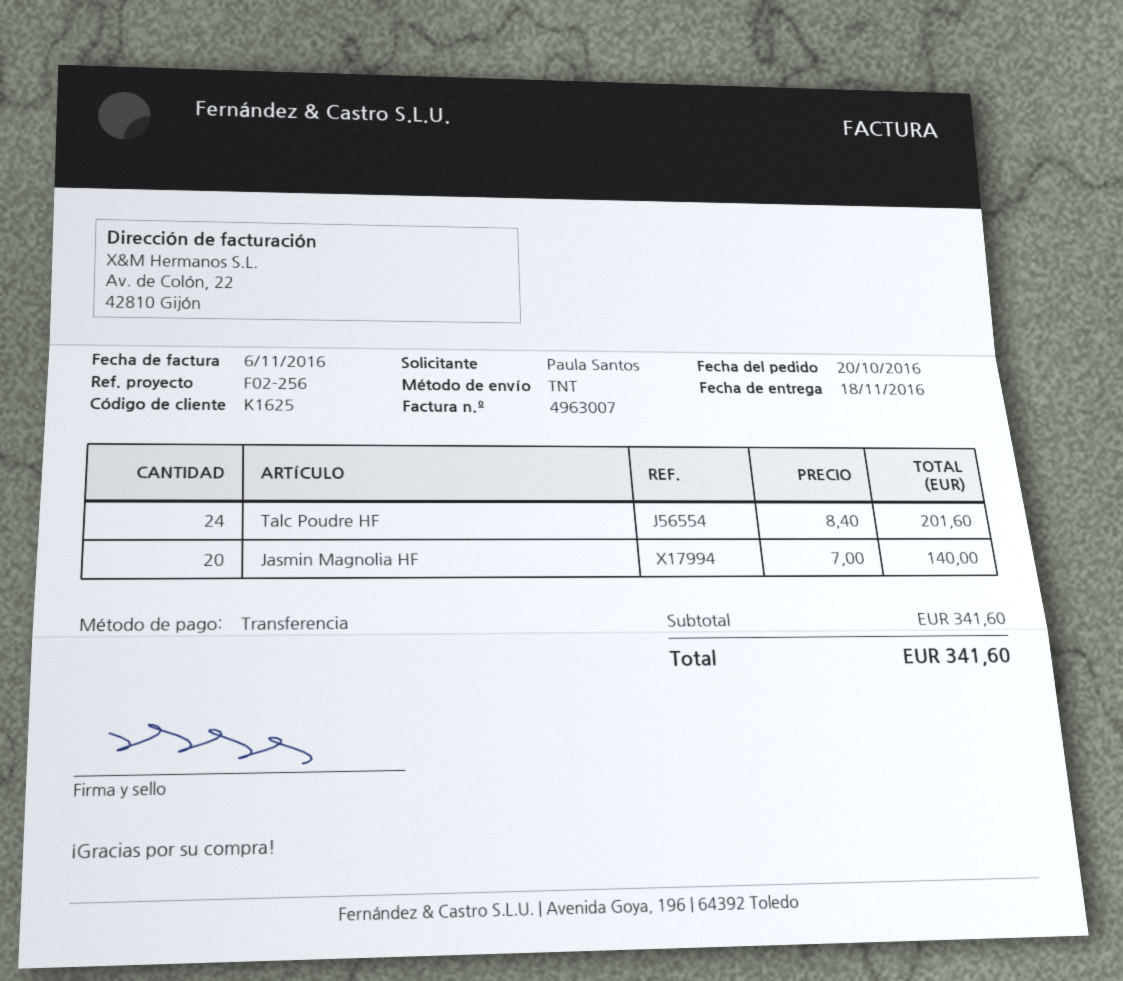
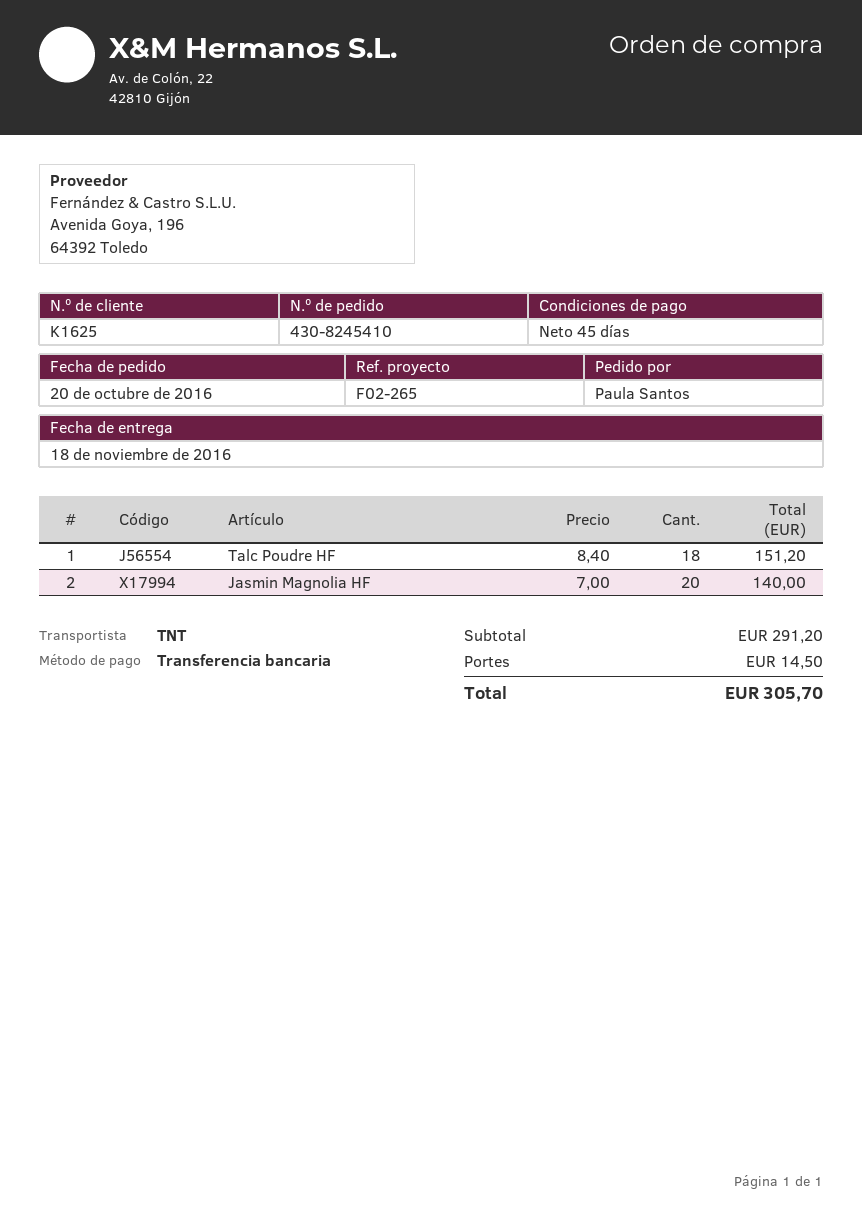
reference: F02-256 -> F02-265
Talc Poudre HF: 24 x 8.40 = 201.60 -> 18 x 8.40 = 151.20
subtotal: 341.60 -> 291.20
shipping: none -> 14.50
total: 341.60 -> 305.70

